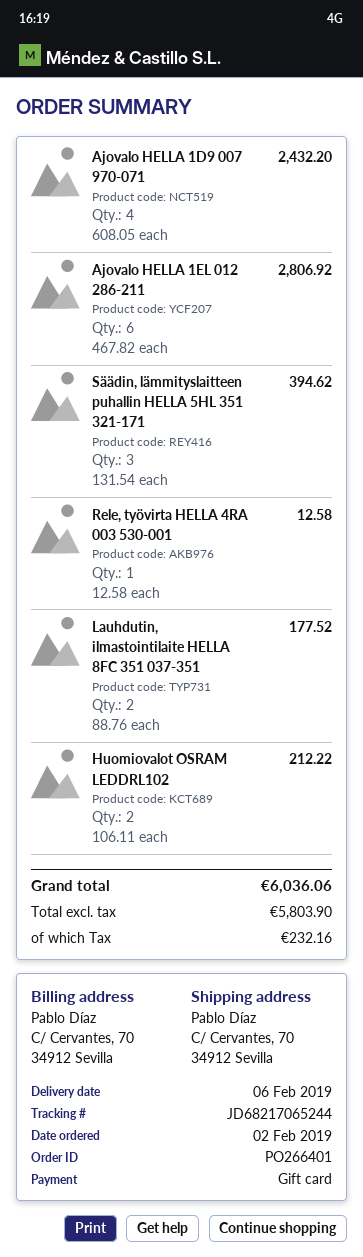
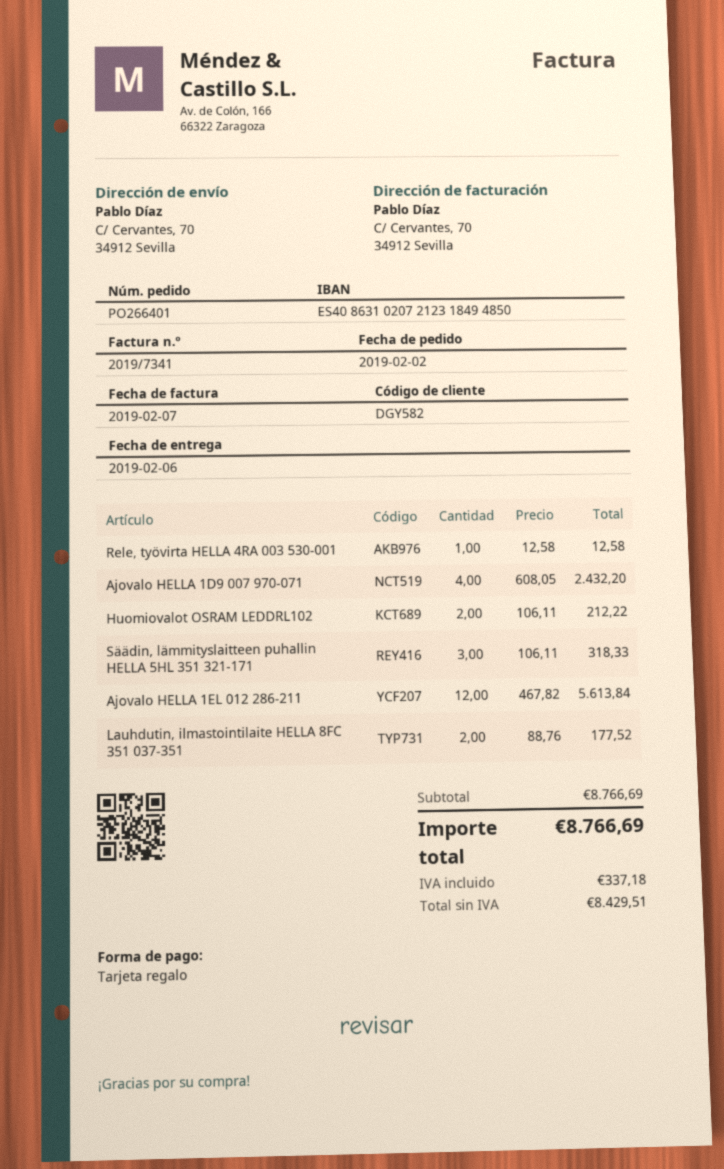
Ajovalo HELLA 1EL 012 286-211: 6 x 467.82 = 2806.92 -> 12 x 467.82 = 5613.84
Säädin, lämmityslaitteen puhallin HELLA 5HL 351 321-171: 3 x 131.54 = 394.62 -> 3 x 106.11 = 318.33
net: 5803.90 -> 8429.51
tax: 232.16 -> 337.18
total: 6036.06 -> 8766.69

